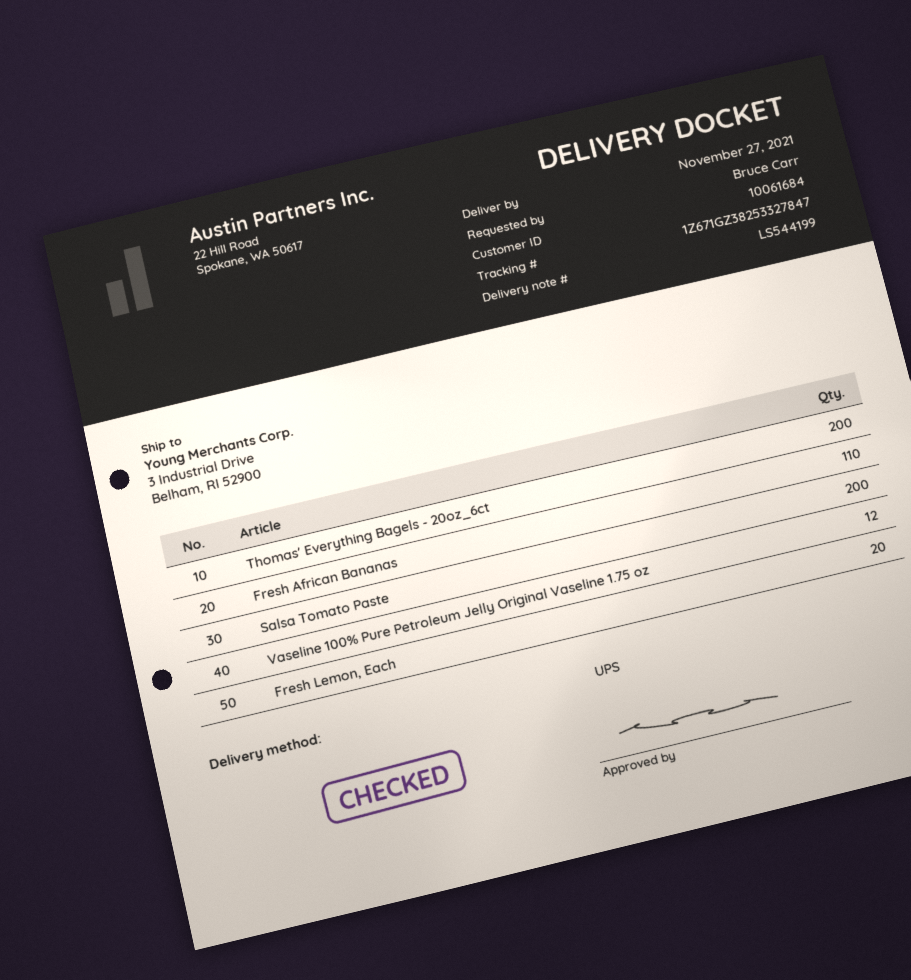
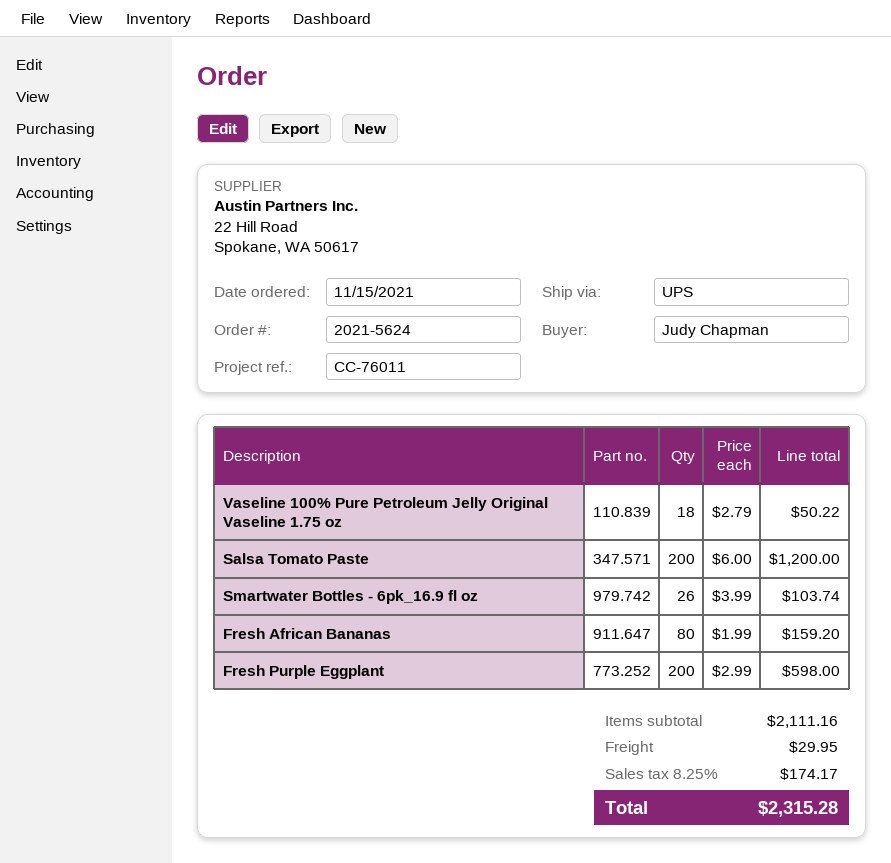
ordered by: Bruce Carr -> Judy Chapman
Thomas' Everything Bagels - 20oz_6ct: 200 -> none
Fresh African Bananas: 110 -> 80
Vaseline 100% Pure Petroleum Jelly Original Vaseline 1.75 oz: 12 -> 18
Fresh Lemon, Each: 20 -> none
Smartwater Bottles - 6pk_16.9 fl oz: none -> 26
Fresh Purple Eggplant: none -> 200

